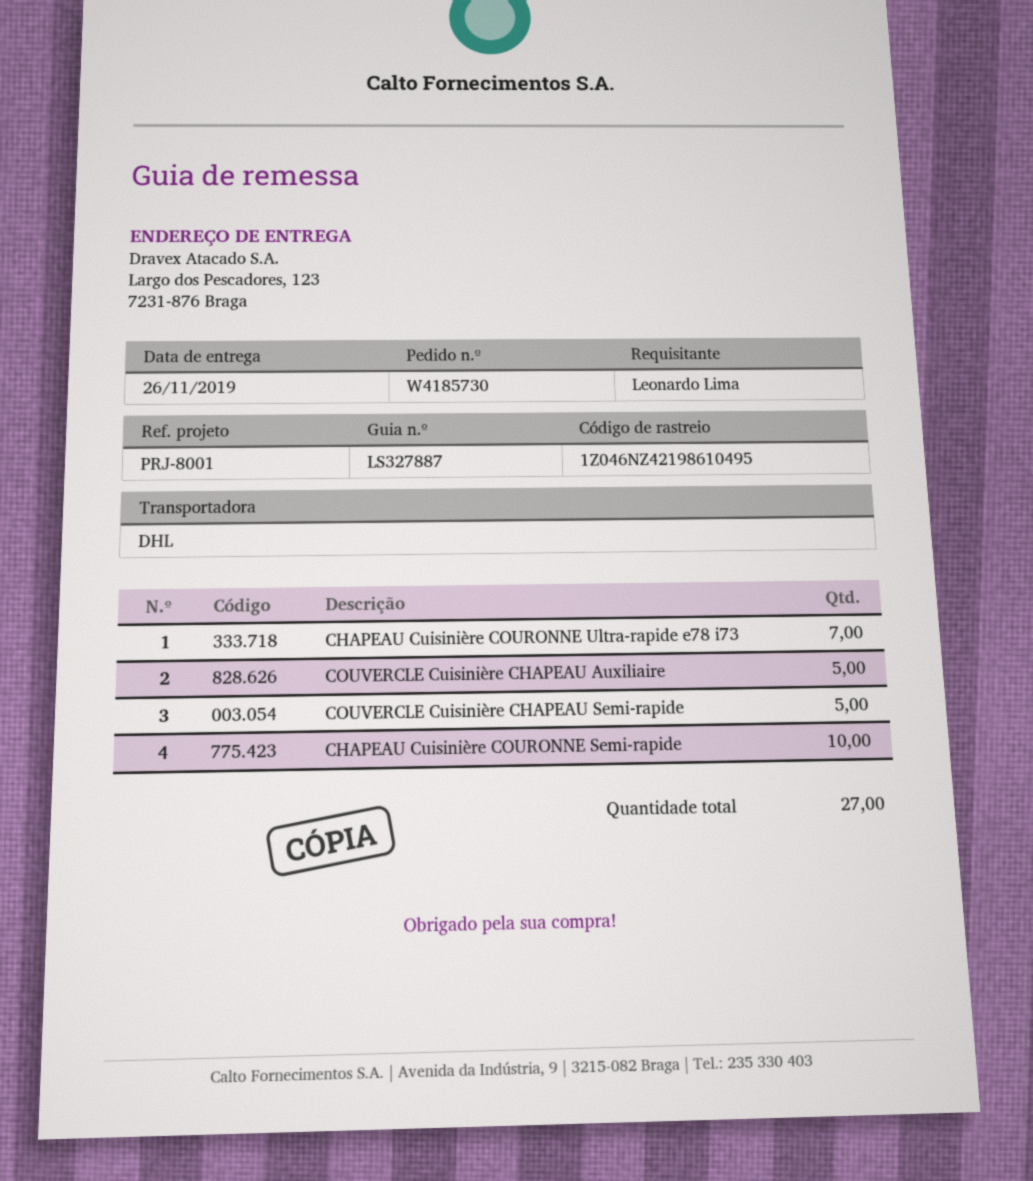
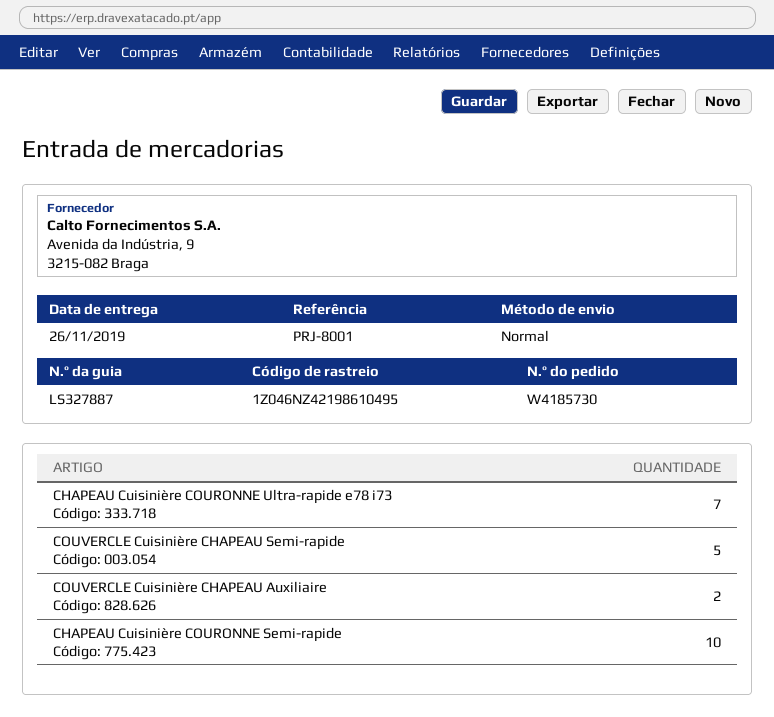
shipping method: DHL -> standard
COUVERCLE Cuisinière CHAPEAU Auxiliaire: 5 -> 2

